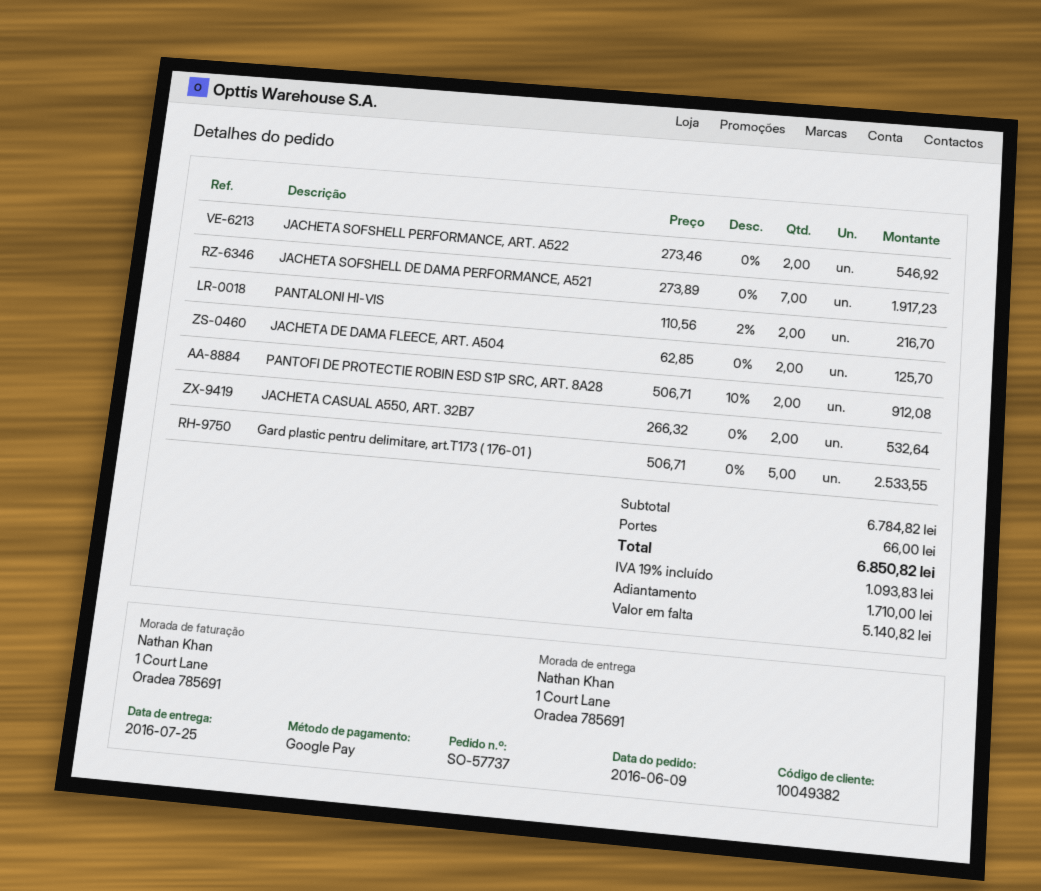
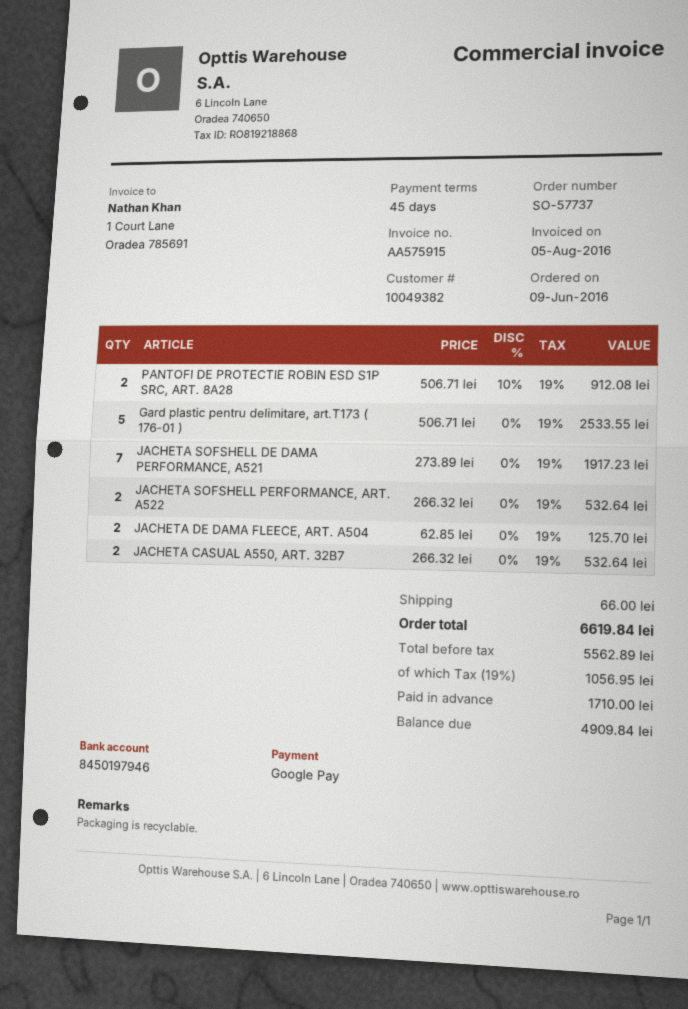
JACHETA SOFSHELL PERFORMANCE, ART. A522: 2 x 273.46 = 546.92 -> 2 x 266.32 = 532.64
PANTALONI HI-VIS: 2 x 110.56 - 2% = 216.70 -> none
tax: 19% = 1093.83 -> 19% = 1056.95
total: 6850.82 -> 6619.84
balance: 5140.82 -> 4909.84

